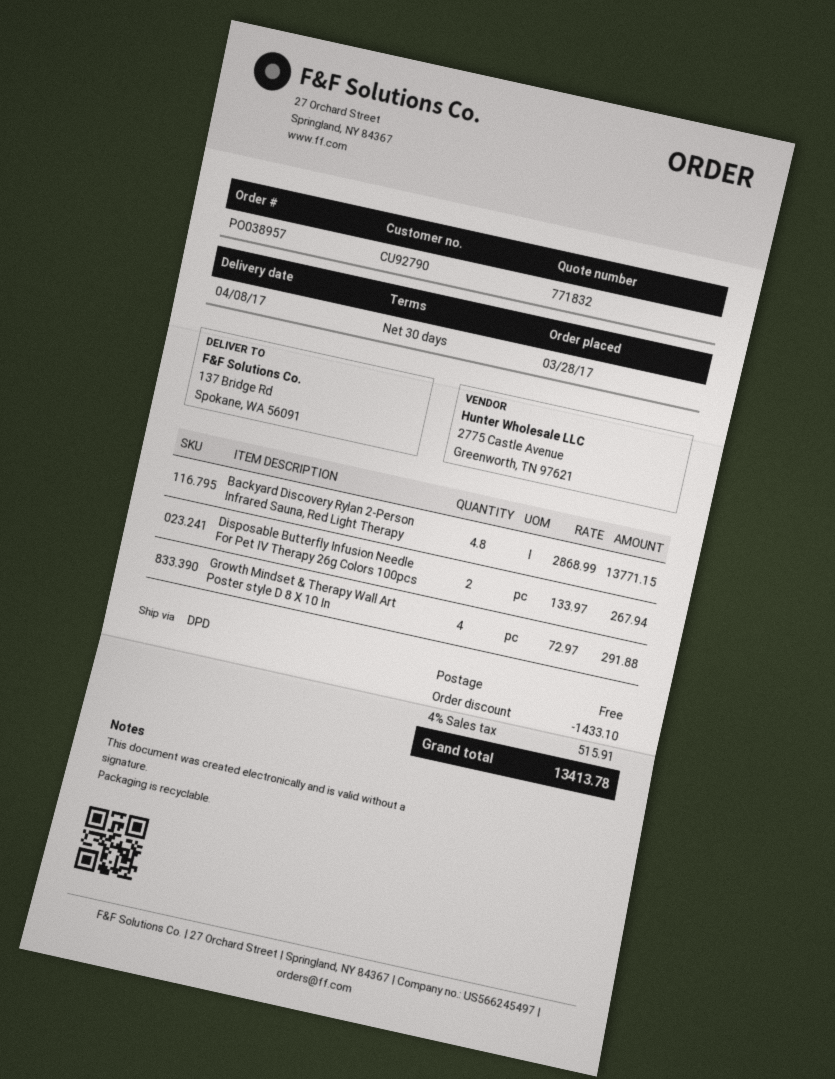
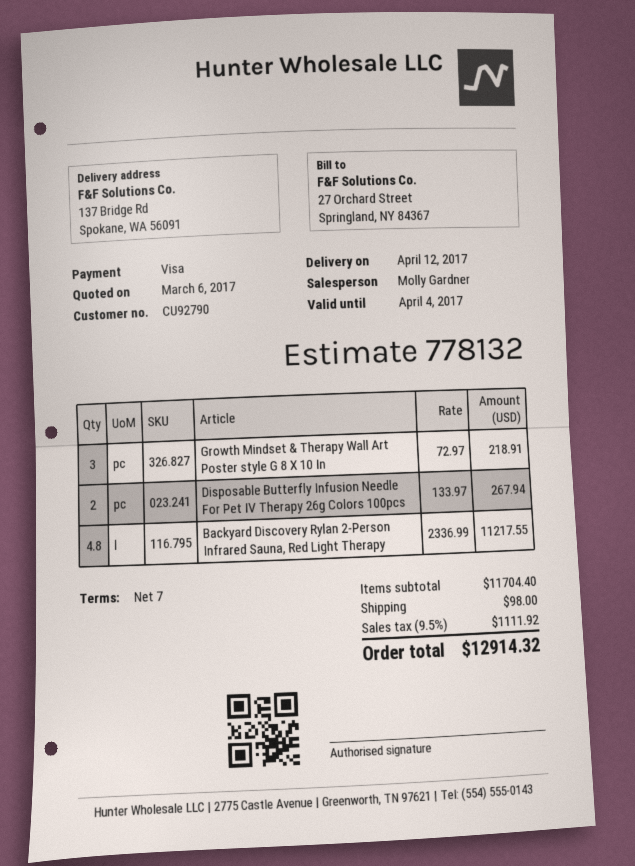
quote number: 771832 -> 778132
delivery date: 2017-04-08 -> 2017-04-12
payment terms: 30 days -> 7 days
Backyard Discovery Rylan 2-Person Infrared Sauna, Red Light Therapy: 4.8 x 2868.99 = 13771.15 -> 4.8 x 2336.99 = 11217.55
Growth Mindset & Therapy Wall Art Poster style D 8 X 10 In: 4 x 72.97 = 291.88 -> none
Growth Mindset & Therapy Wall Art Poster style G 8 X 10 In: none -> 3 x 72.97 = 218.91
discount: 1433.10 -> none
shipping: 0.00 -> 98.00
tax: 4% = 515.91 -> 9.5% = 1111.92
total: 13413.78 -> 12914.32

